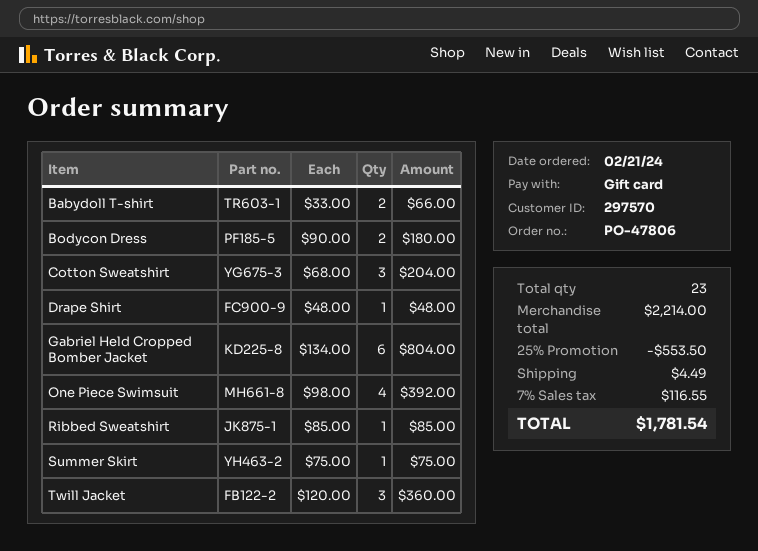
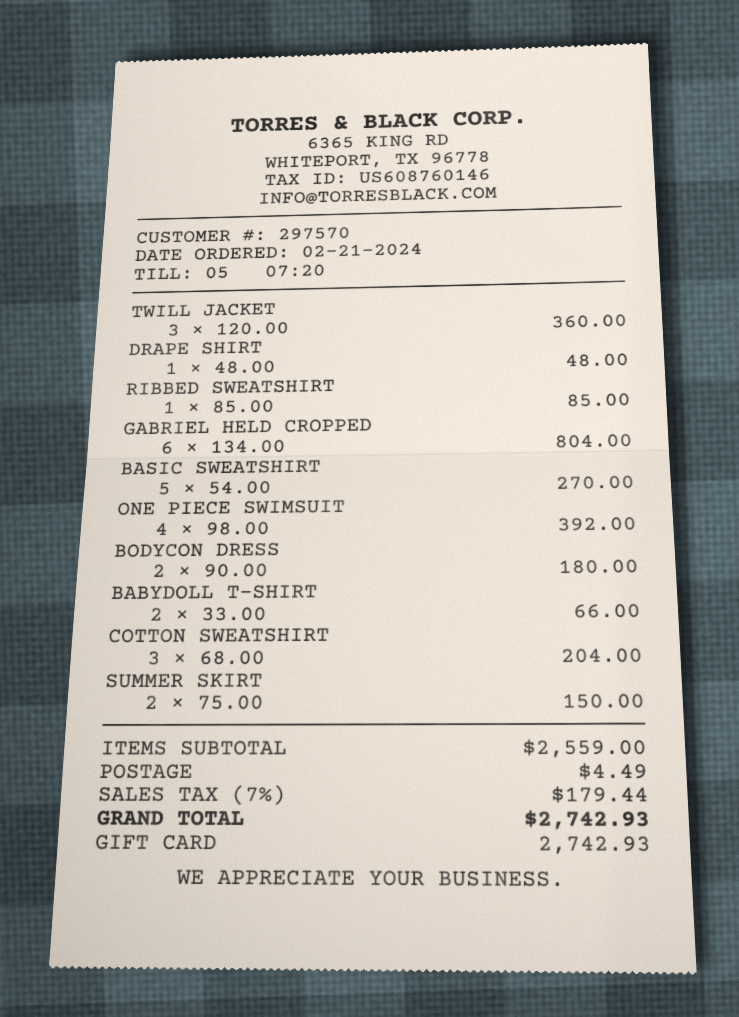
Summer Skirt: 1 x 75.00 = 75.00 -> 2 x 75.00 = 150.00
BASIC SWEATSHIRT: none -> 5 x 54.00 = 270.00
subtotal: 2214.00 -> 2559.00
discount: 25% = 553.50 -> none
tax: 7% = 116.55 -> 7% = 179.44
total: 1781.54 -> 2742.93

